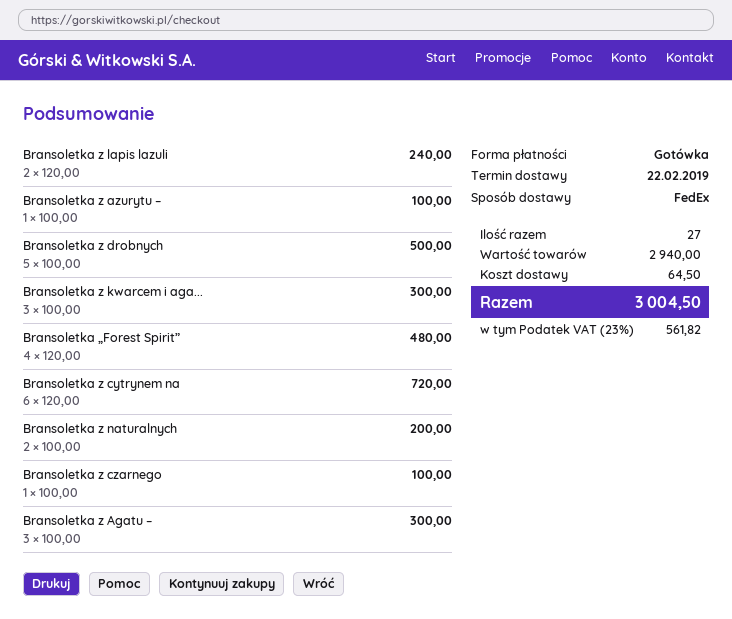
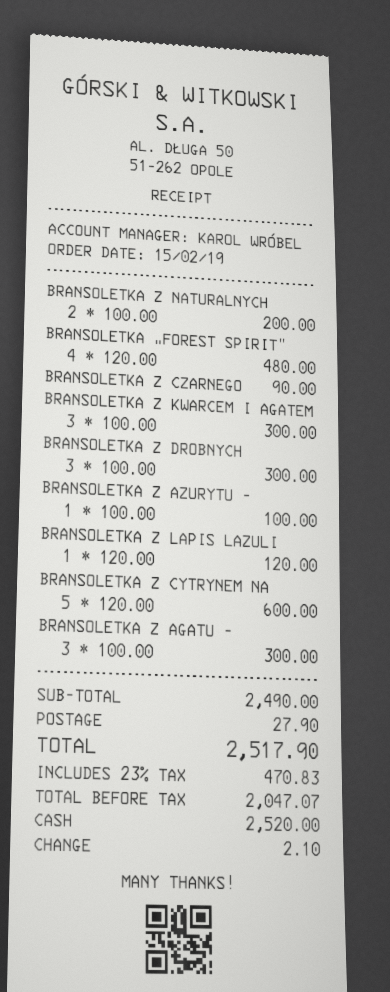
Bransoletka z lapis lazuli: 2 x 120.00 = 240.00 -> 1 x 120.00 = 120.00
Bransoletka z drobnych: 5 x 100.00 = 500.00 -> 3 x 100.00 = 300.00
Bransoletka z cytrynem na: 6 x 120.00 = 720.00 -> 5 x 120.00 = 600.00
Bransoletka z czarnego: 1 x 100.00 = 100.00 -> 1 x 90.00 = 90.00
subtotal: 2940.00 -> 2490.00
shipping: 64.50 -> 27.90
tax: 23% = 561.82 -> 23% = 470.83
total: 3004.50 -> 2517.90

